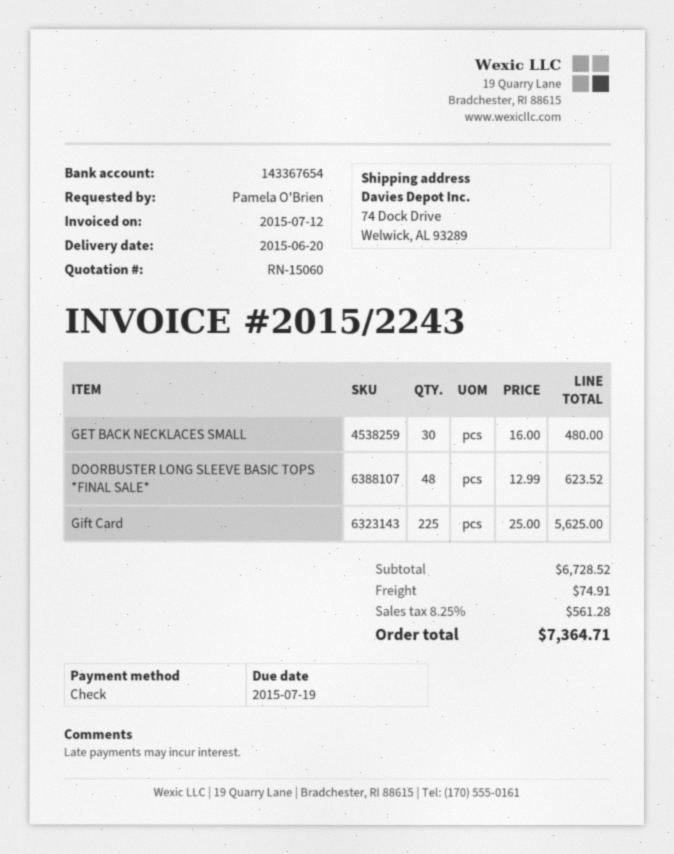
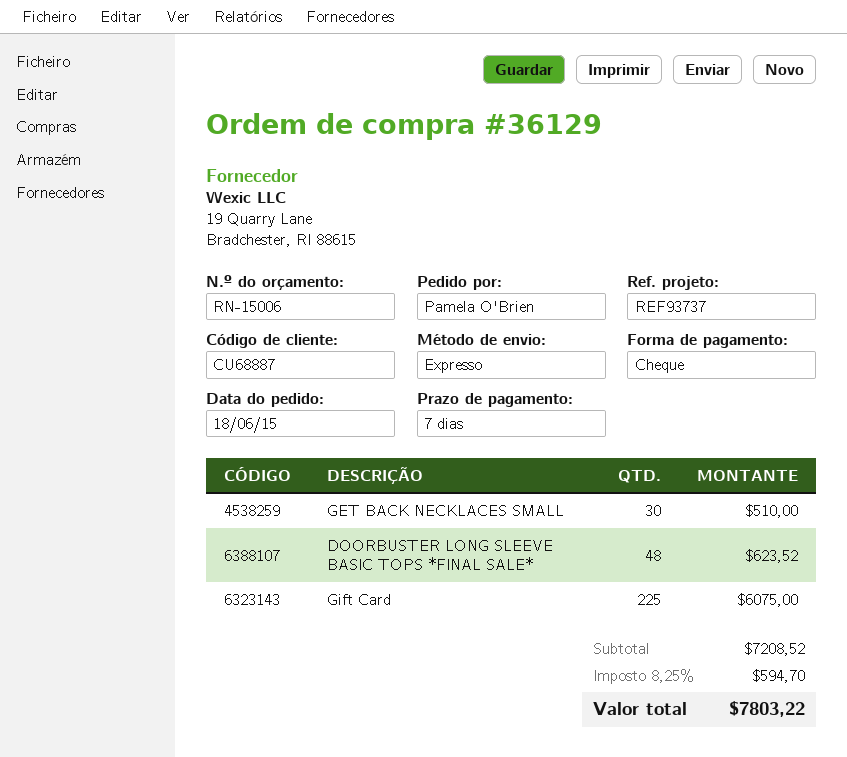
quote number: RN-15060 -> RN-15006
GET BACK NECKLACES SMALL: 30 for 480.00 -> 30 for 510.00
Gift Card: 225 for 5625.00 -> 225 for 6075.00
subtotal: 6728.52 -> 7208.52
shipping: 74.91 -> none
tax: 8.25% = 561.28 -> 8.25% = 594.70
total: 7364.71 -> 7803.22

